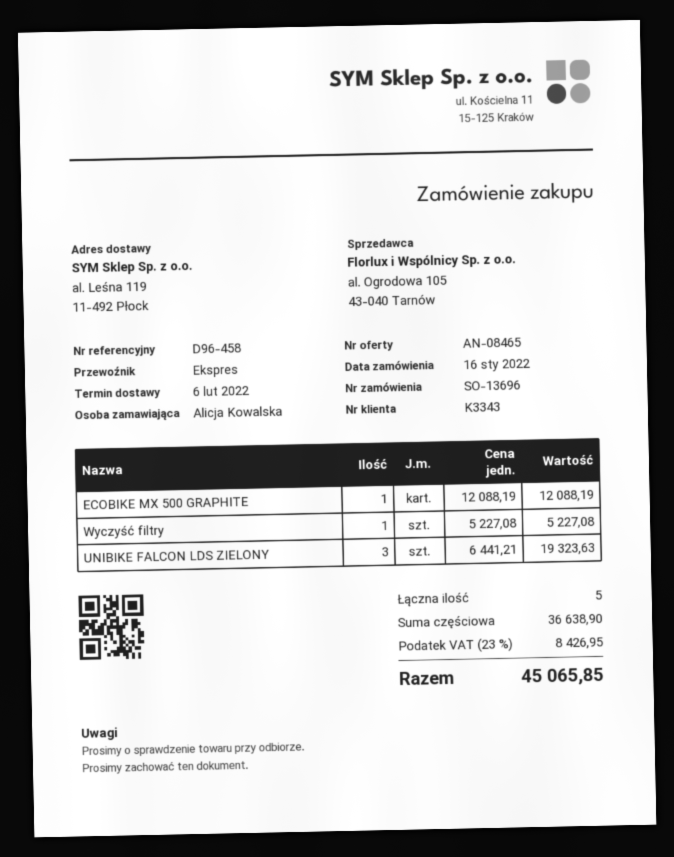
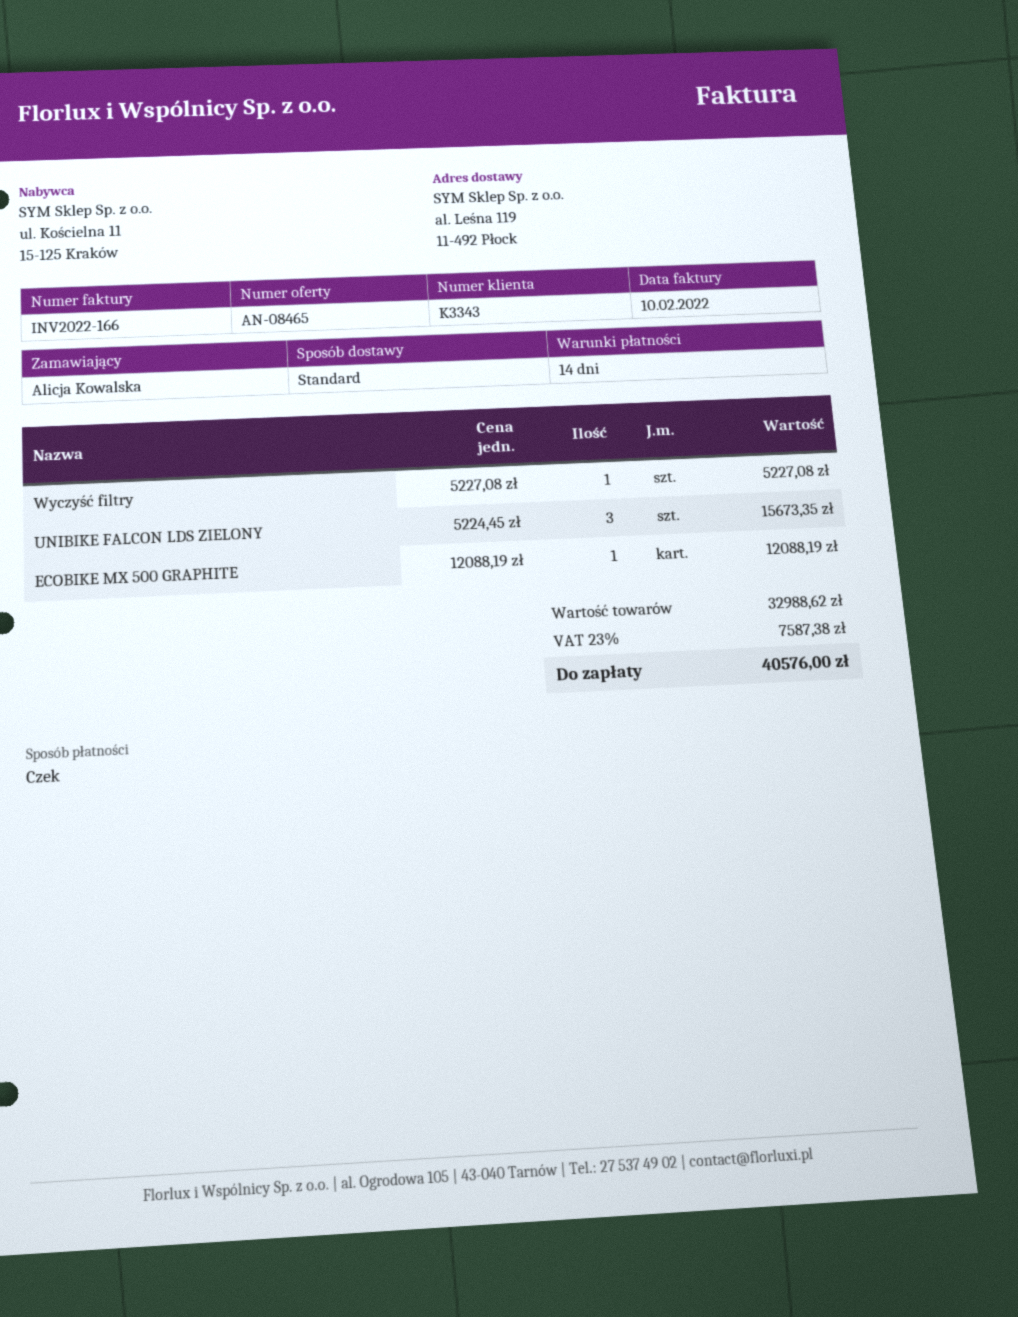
shipping method: express -> standard
UNIBIKE FALCON LDS ZIELONY: 3 x 6441.21 = 19323.63 -> 3 x 5224.45 = 15673.35
subtotal: 36638.90 -> 32988.62
tax: 23% = 8426.95 -> 23% = 7587.38
total: 45065.85 -> 40576.00

